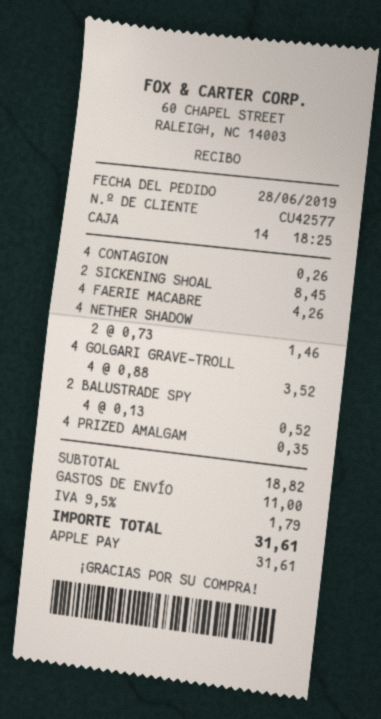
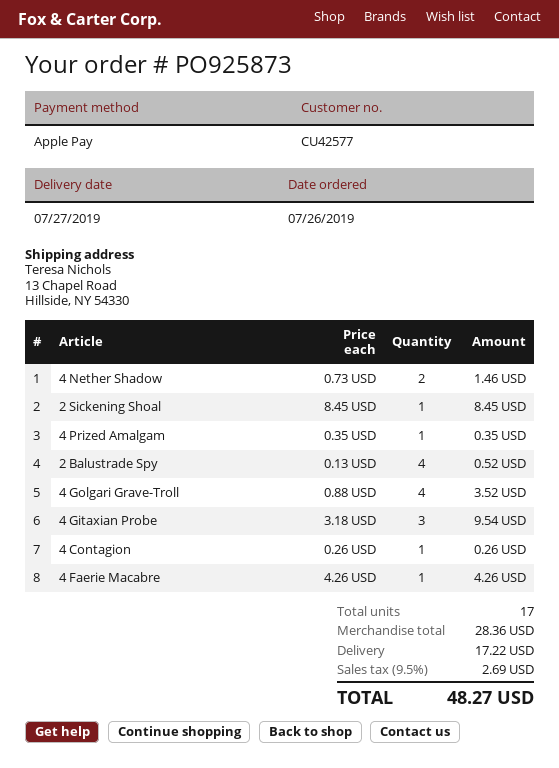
order date: 2019-06-28 -> 2019-07-26
4 Gitaxian Probe: none -> 3 x 3.18 = 9.54
subtotal: 18.82 -> 28.36
shipping: 11.00 -> 17.22
tax: 9.5% = 1.79 -> 9.5% = 2.69
total: 31.61 -> 48.27

